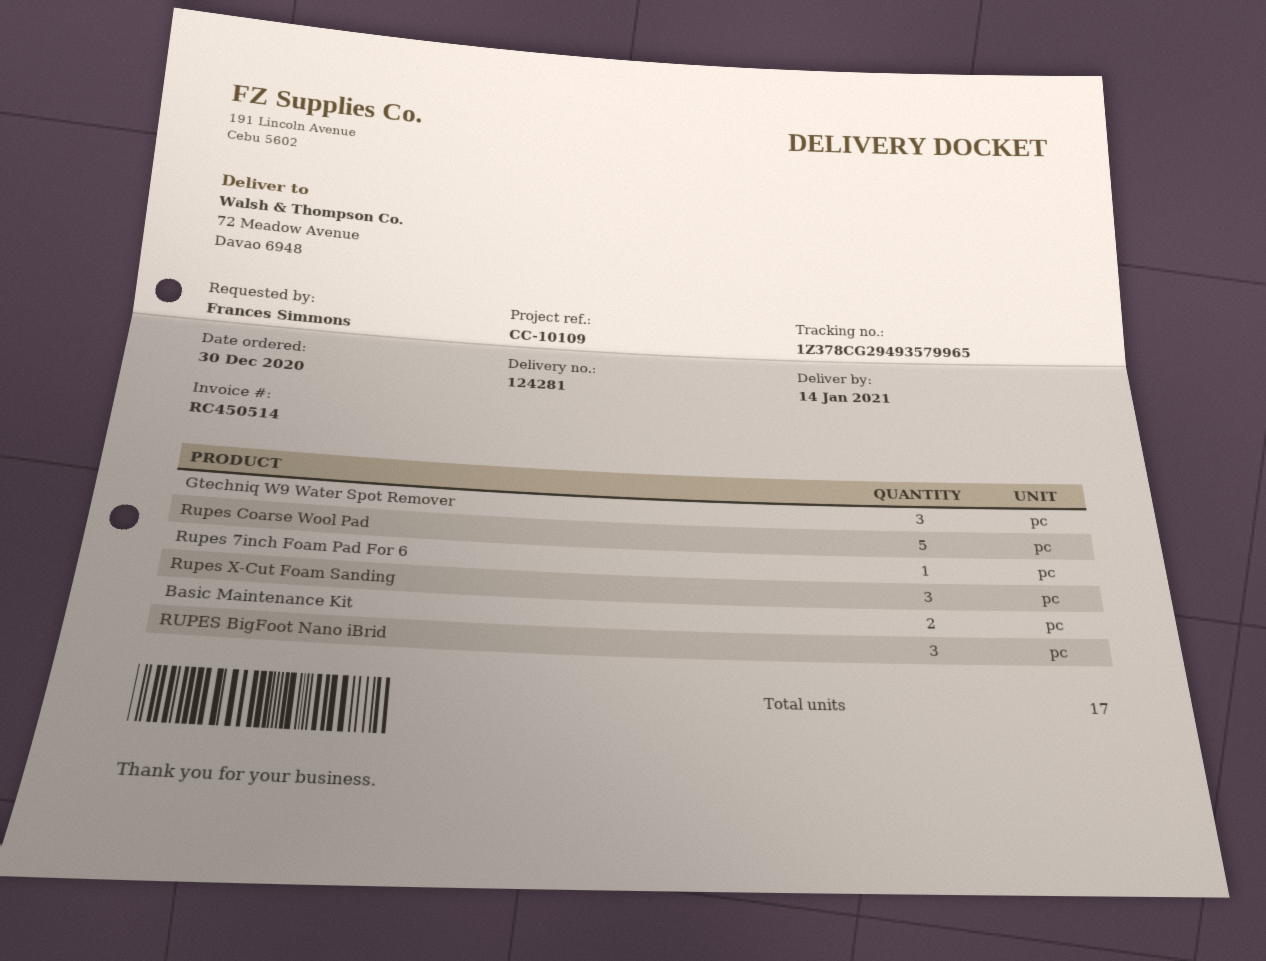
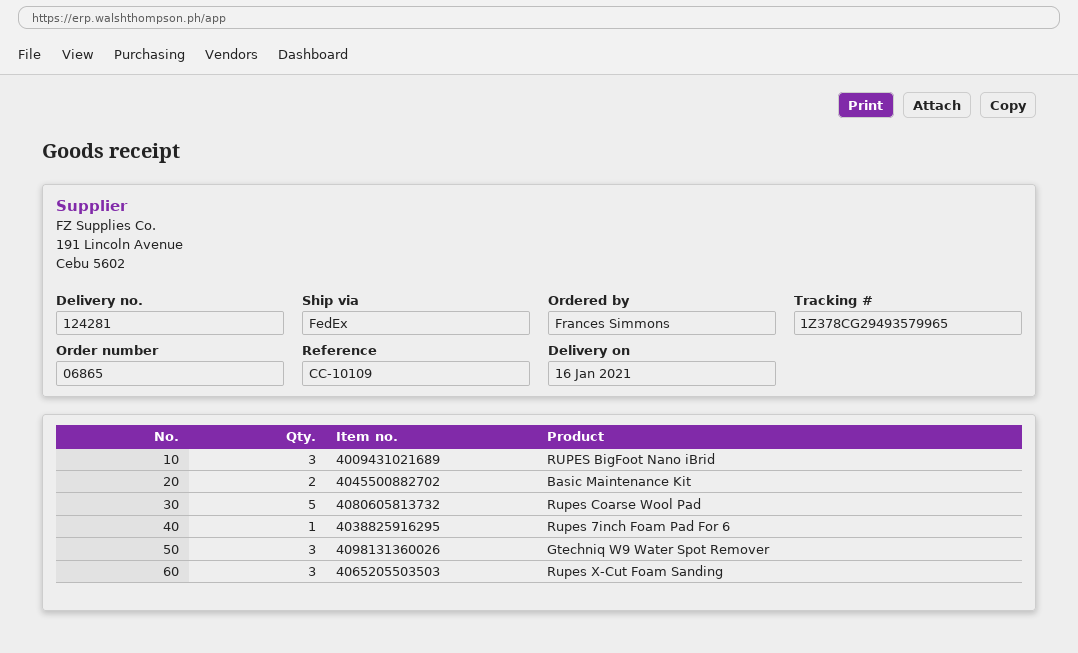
delivery date: 2021-01-14 -> 2021-01-16

